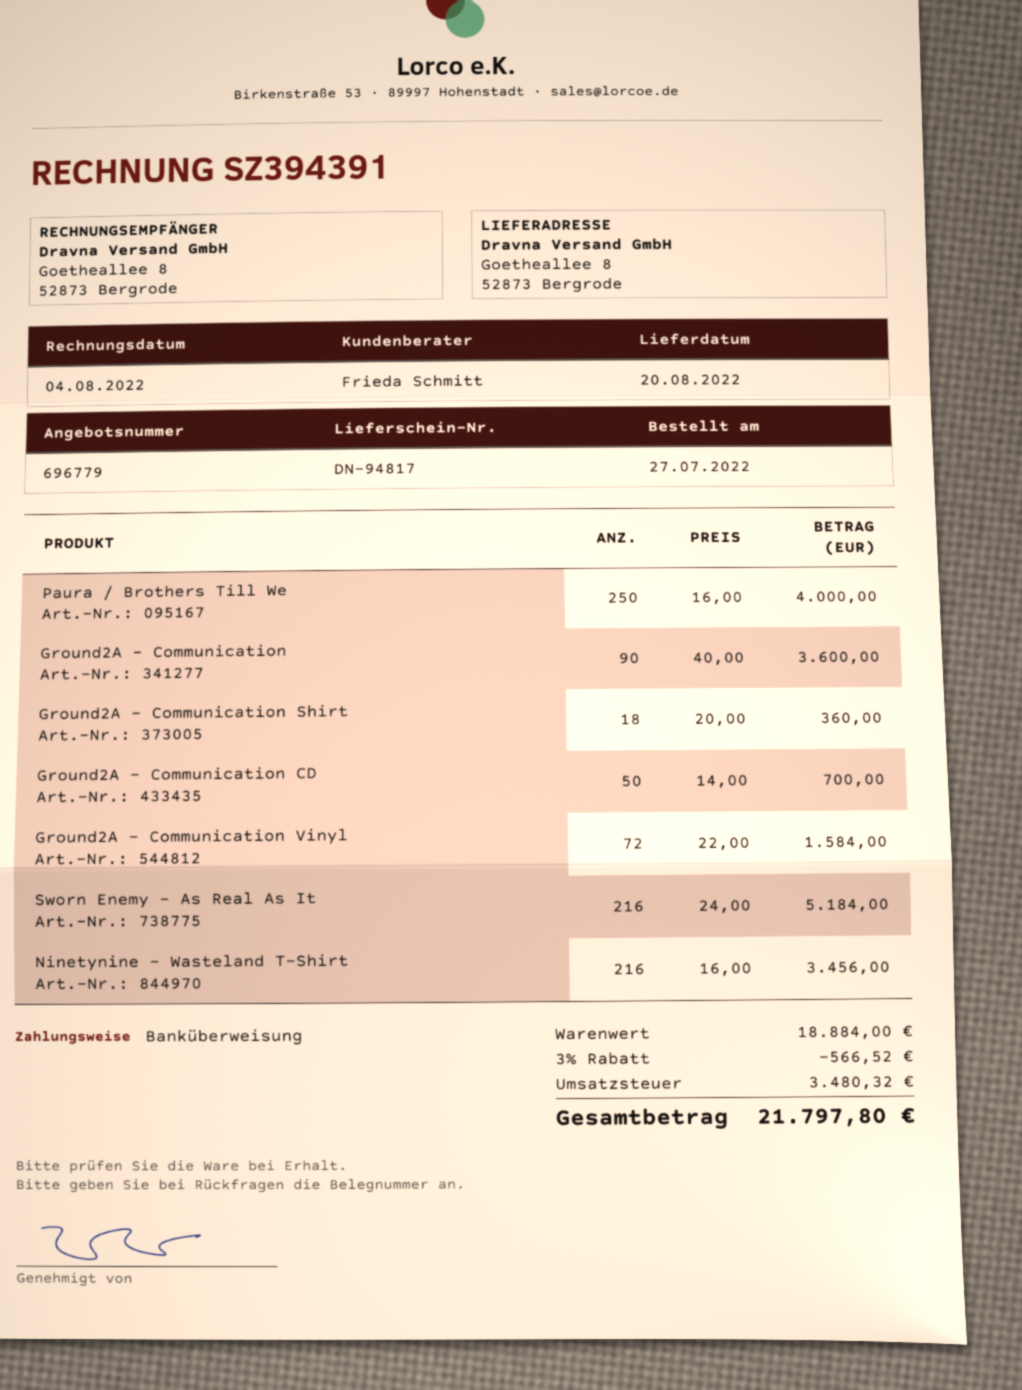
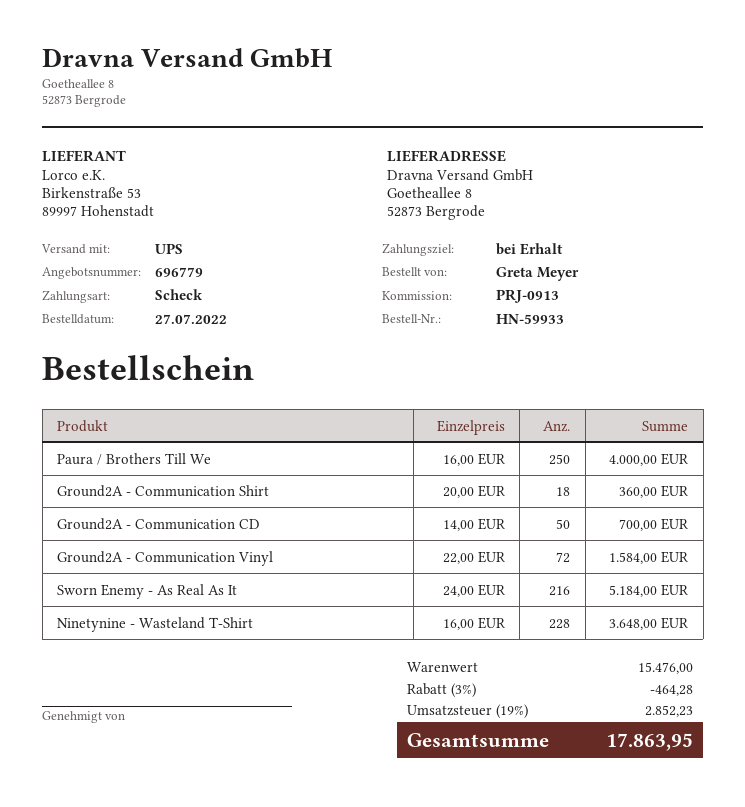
payment method: bank transfer -> cheque
Ground2A - Communication: 90 x 40.00 = 3600.00 -> none
Ninetynine - Wasteland T-Shirt: 216 x 16.00 = 3456.00 -> 228 x 16.00 = 3648.00
subtotal: 18884.00 -> 15476.00
discount: 3% = 566.52 -> 3% = 464.28
tax: 3480.32 -> 2852.23
total: 21797.80 -> 17863.95

